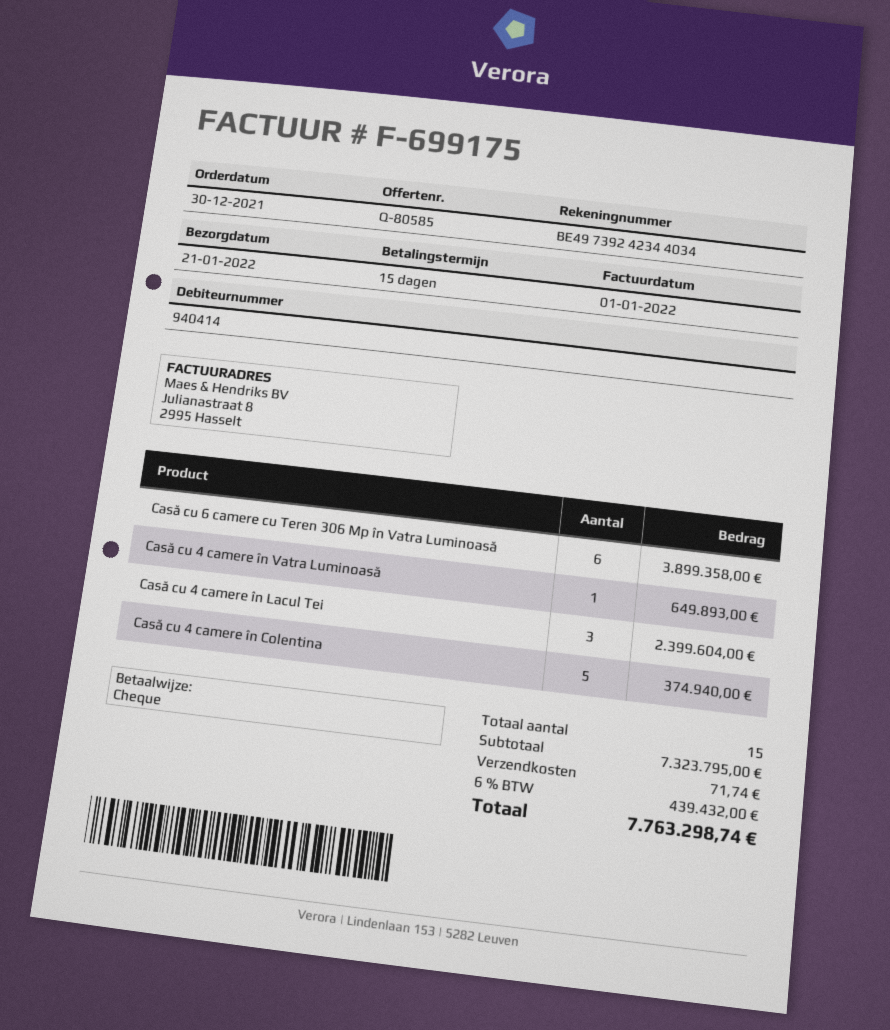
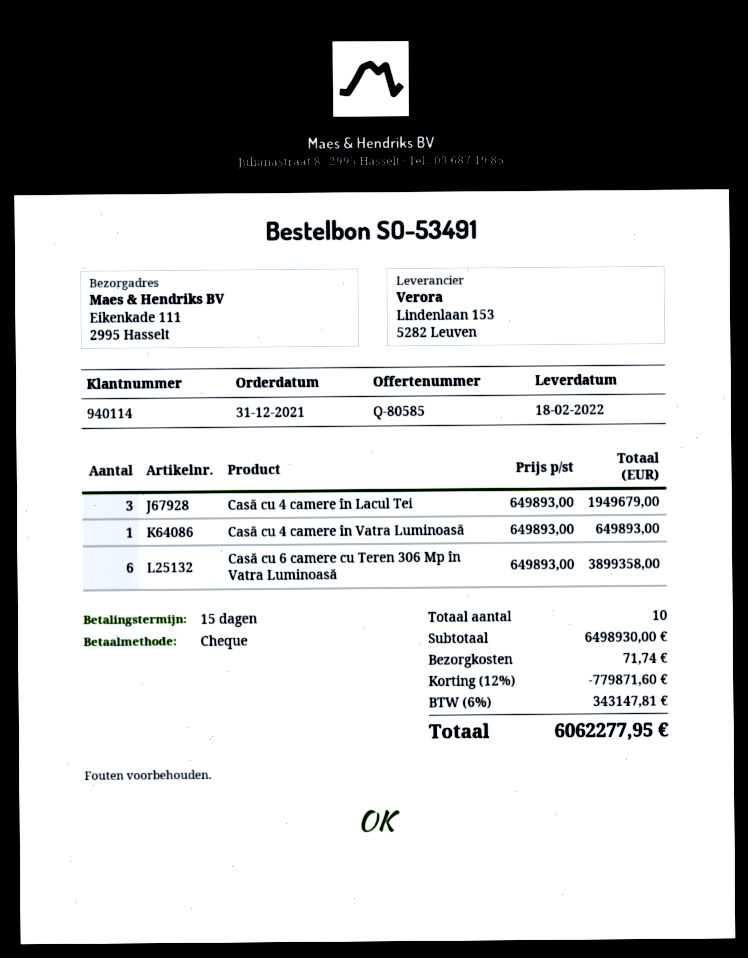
order date: 2021-12-30 -> 2021-12-31
delivery date: 2022-01-21 -> 2022-02-18
customer number: 940414 -> 940114
Casă cu 4 camere în Lacul Tei: 3 for 2399604.00 -> 3 for 1949679.00
Casă cu 4 camere în Colentina: 5 for 374940.00 -> none
total quantity: 15 -> 10
subtotal: 7323795.00 -> 6498930.00
discount: none -> 12% = 779871.60
tax: 6% = 439432.00 -> 6% = 343147.81
total: 7763298.74 -> 6062277.95

